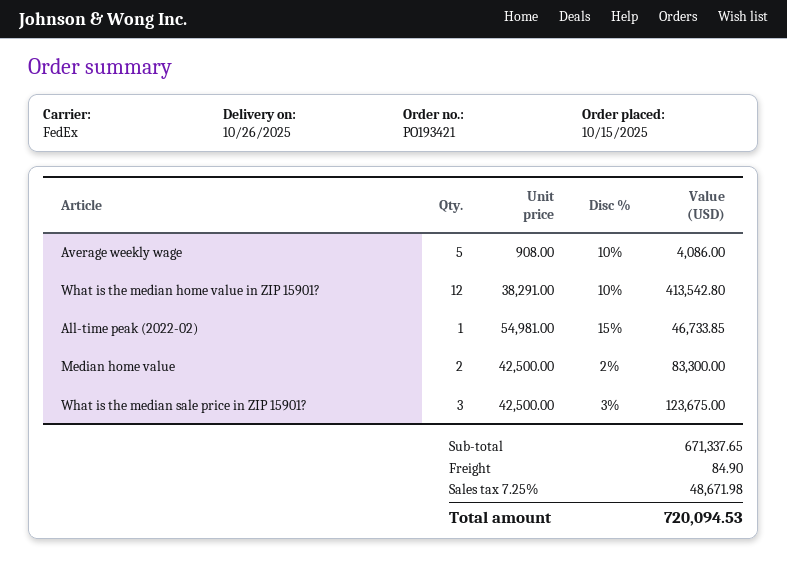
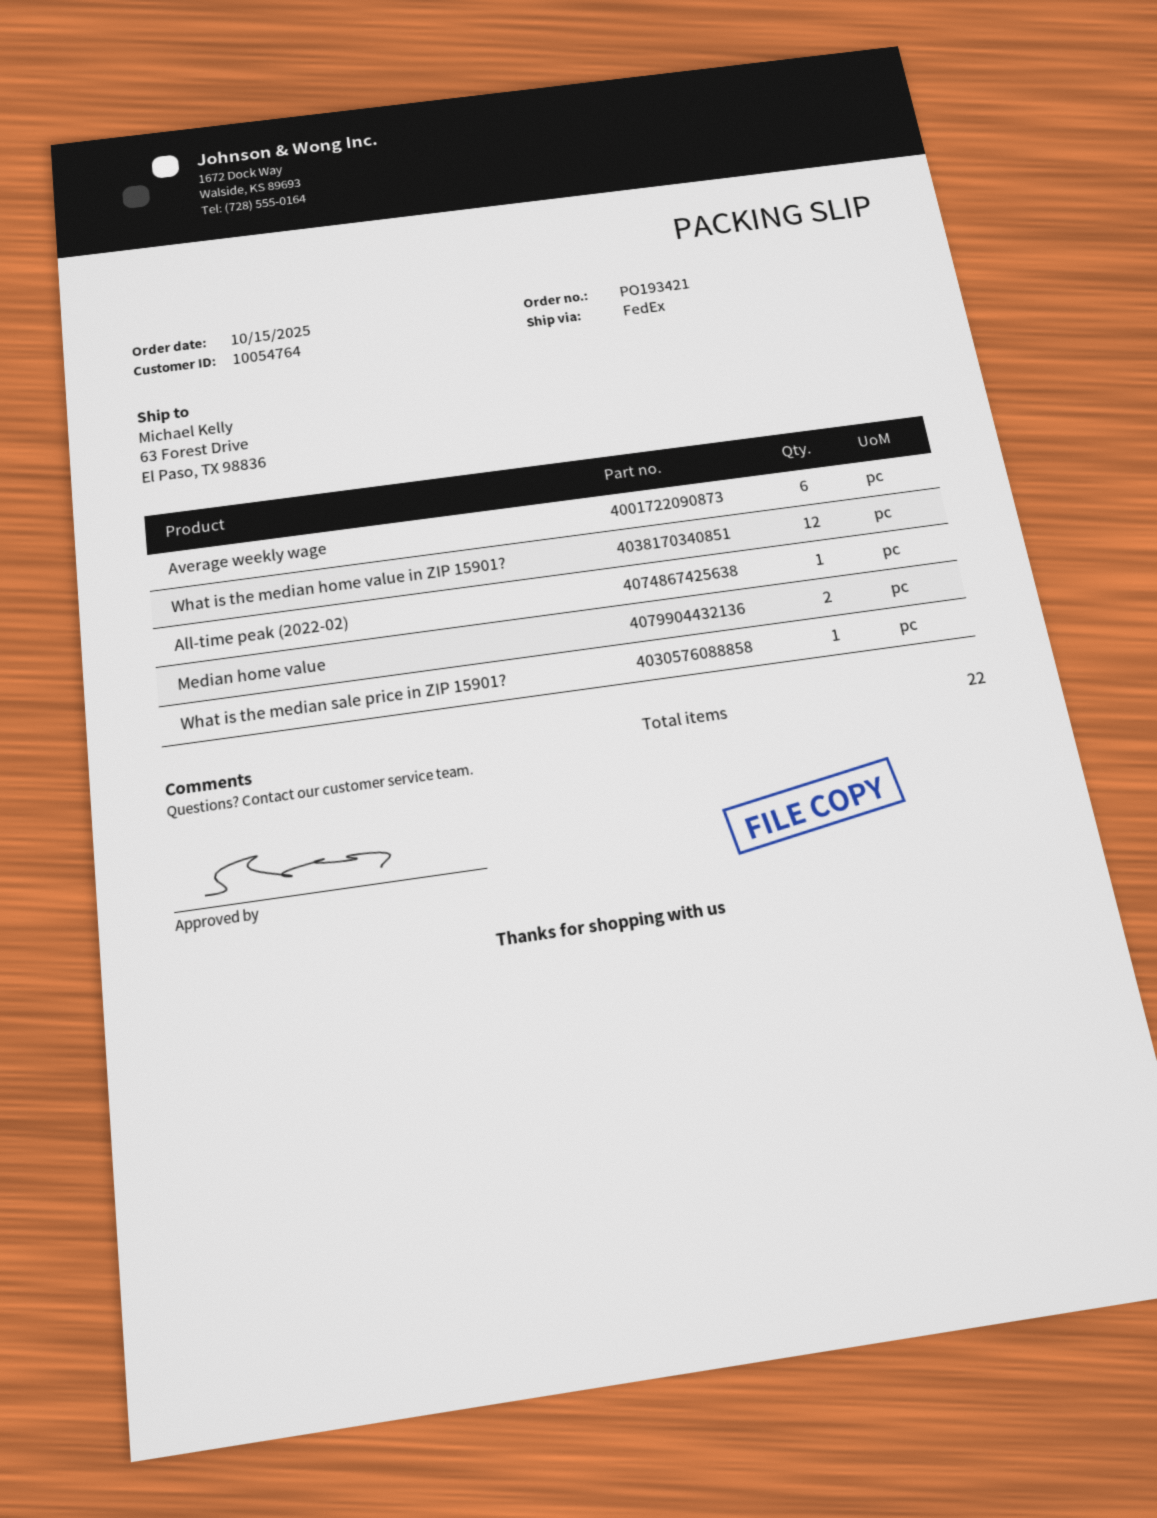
Average weekly wage: 5 -> 6
What is the median sale price in ZIP 15901?: 3 -> 1

